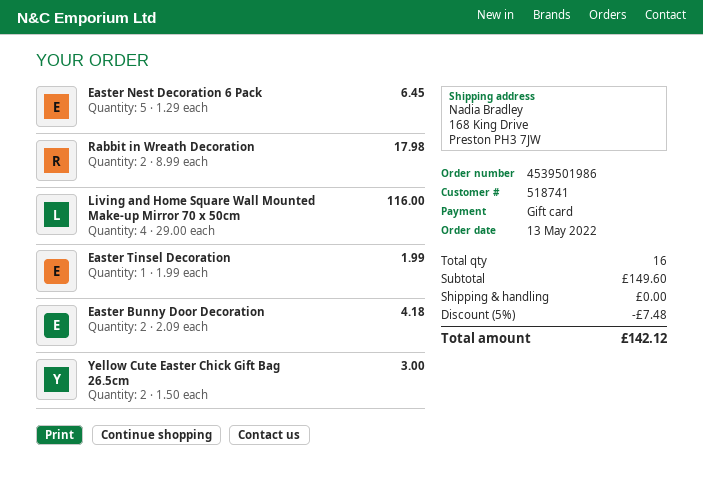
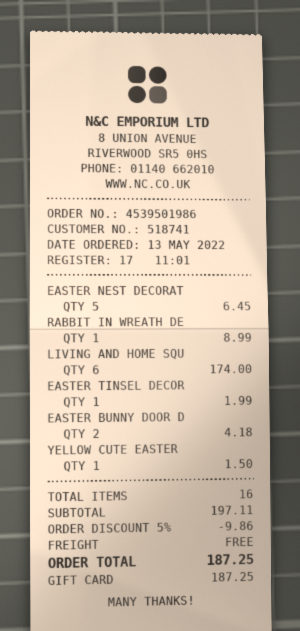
Rabbit in Wreath Decoration: 2 for 17.98 -> 1 for 8.99
Living and Home Square Wall Mounted Make-up Mirror 70 x 50cm: 4 for 116.00 -> 6 for 174.00
Yellow Cute Easter Chick Gift Bag 26.5cm: 2 for 3.00 -> 1 for 1.50
subtotal: 149.60 -> 197.11
discount: 5% = 7.48 -> 5% = 9.86
total: 142.12 -> 187.25

